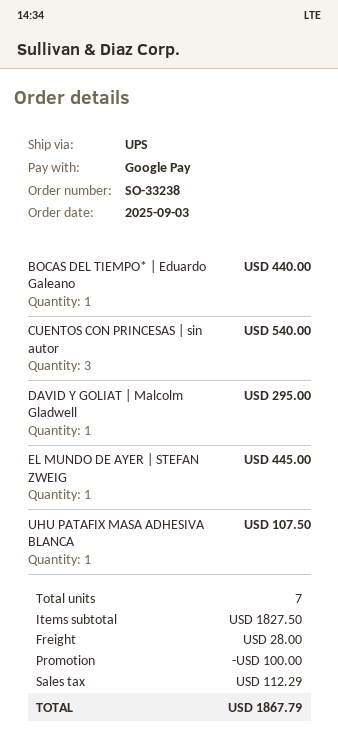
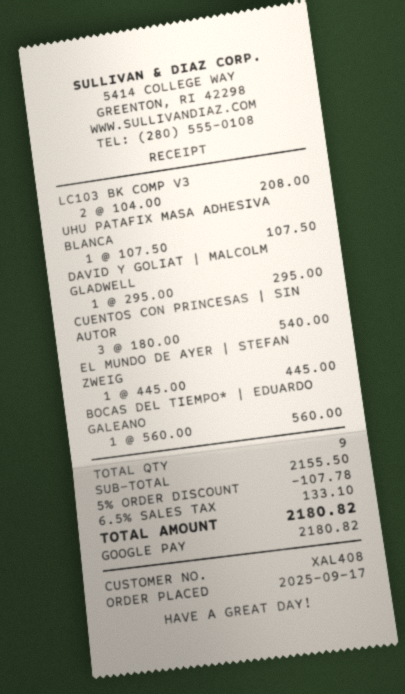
order date: 2025-09-03 -> 2025-09-17
BOCAS DEL TIEMPO* | Eduardo Galeano: 1 for 440.00 -> 1 for 560.00
LC103 BK COMP V3: none -> 2 for 208.00
total quantity: 7 -> 9
subtotal: 1827.50 -> 2155.50
discount: 100.00 -> 107.78
shipping: 28.00 -> none
tax: 112.29 -> 133.10
total: 1867.79 -> 2180.82

